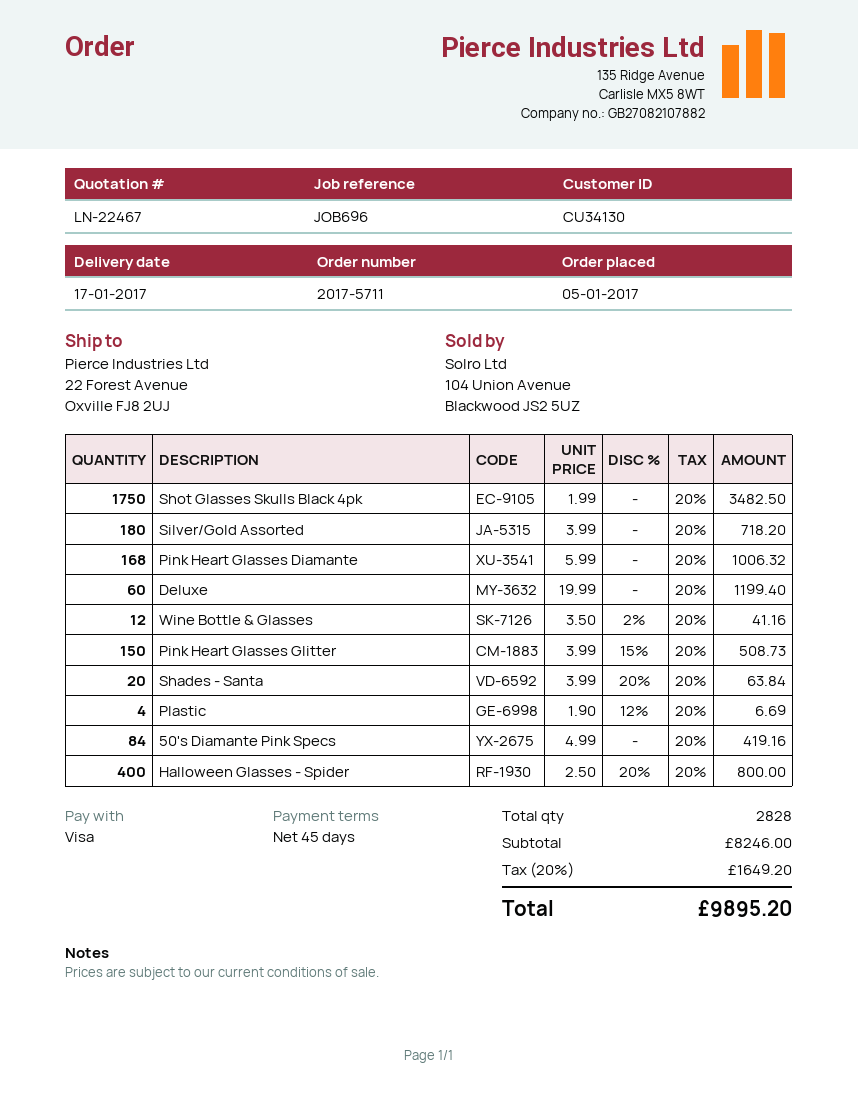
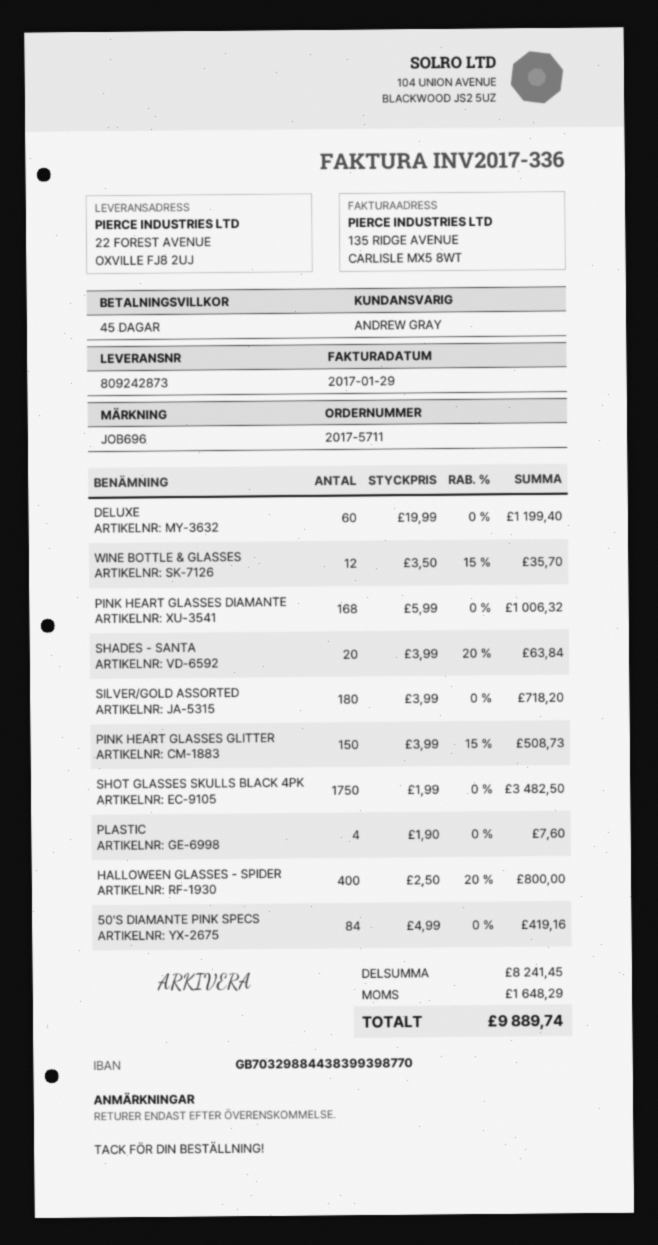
Wine Bottle & Glasses: 12 x 3.50 - 2% = 41.16 -> 12 x 3.50 - 15% = 35.70
Plastic: 4 x 1.90 - 12% = 6.69 -> 4 x 1.90 = 7.60
subtotal: 8246.00 -> 8241.45
tax: 1649.20 -> 1648.29
total: 9895.20 -> 9889.74

